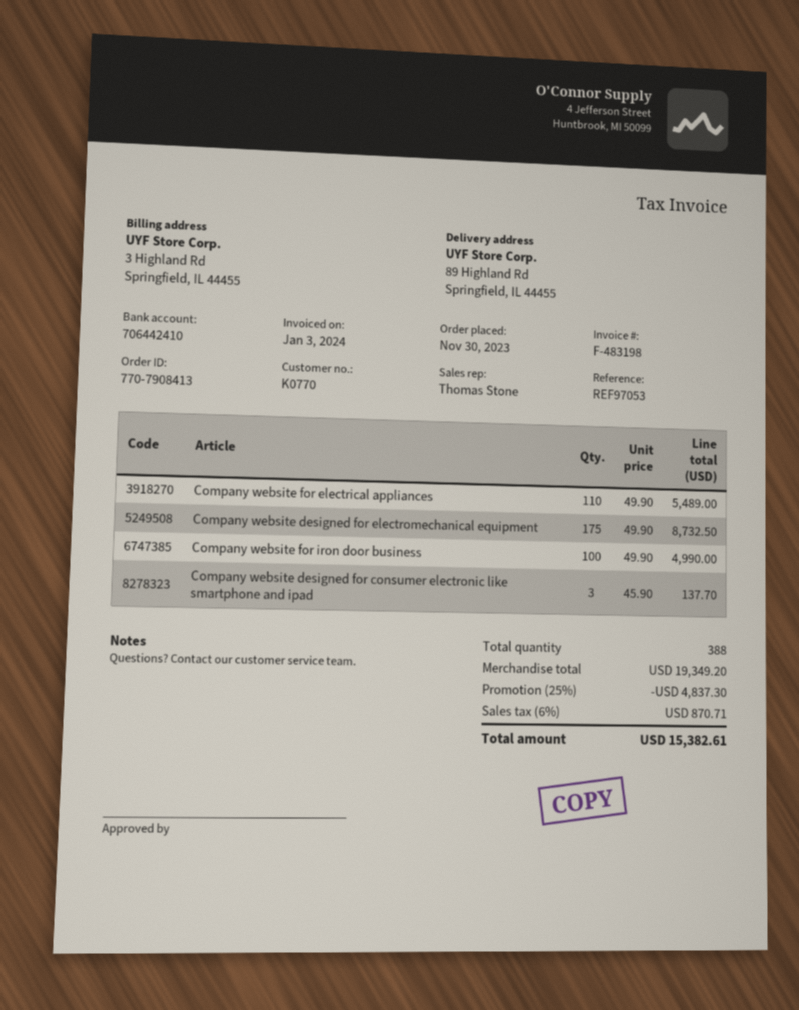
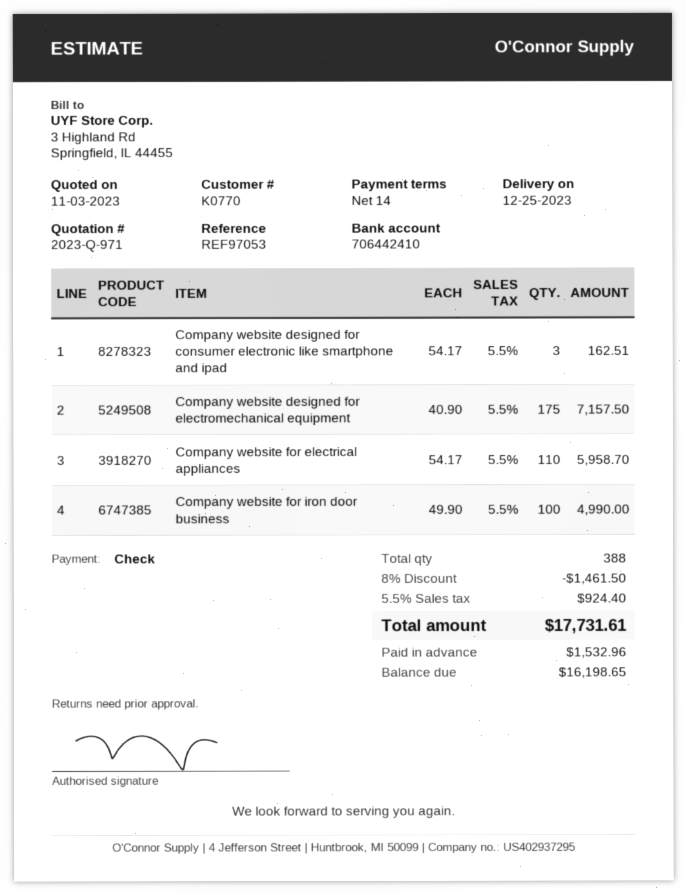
Company website for electrical appliances: 110 x 49.90 = 5489.00 -> 110 x 54.17 = 5958.70
Company website designed for electromechanical equipment: 175 x 49.90 = 8732.50 -> 175 x 40.90 = 7157.50
Company website designed for consumer electronic like smartphone and ipad: 3 x 45.90 = 137.70 -> 3 x 54.17 = 162.51
discount: 25% = 4837.30 -> 8% = 1461.50
tax: 6% = 870.71 -> 5.5% = 924.40
total: 15382.61 -> 17731.61

